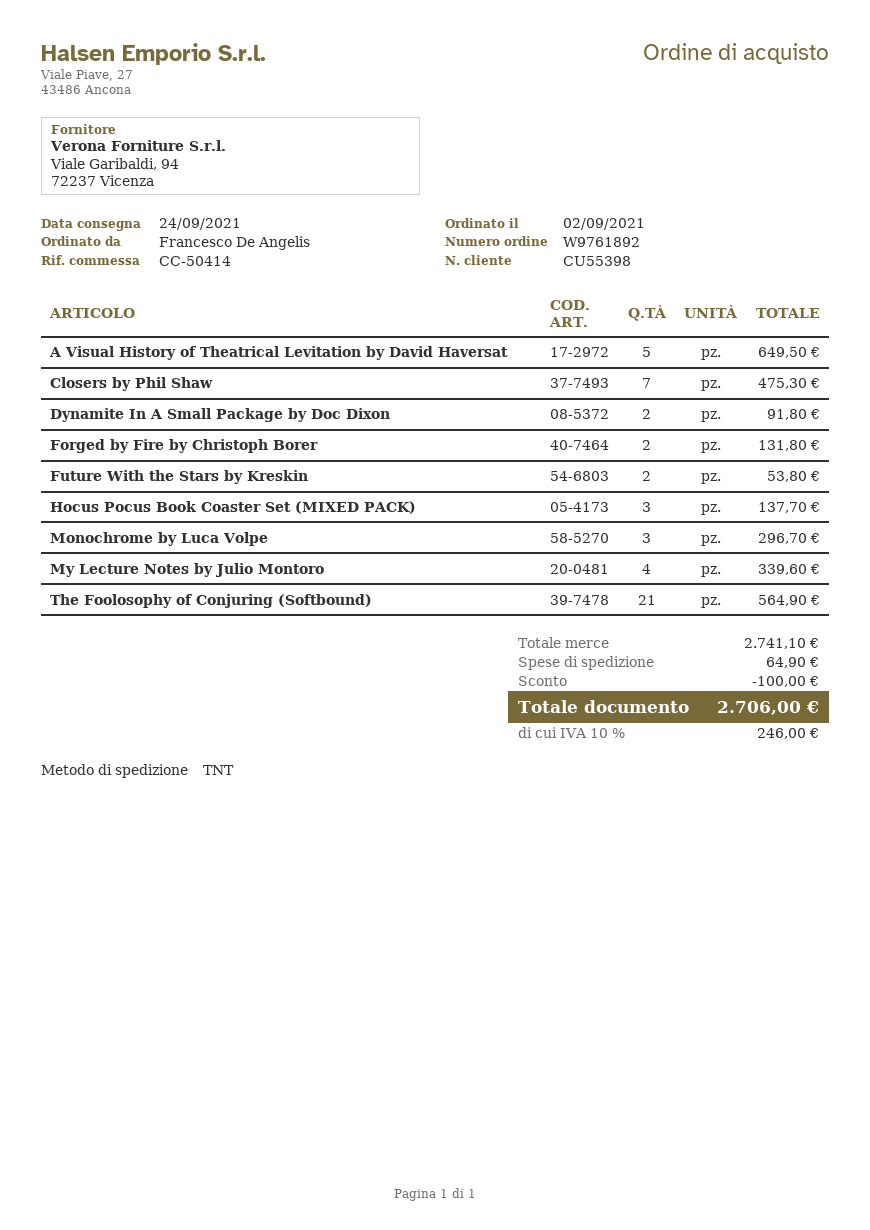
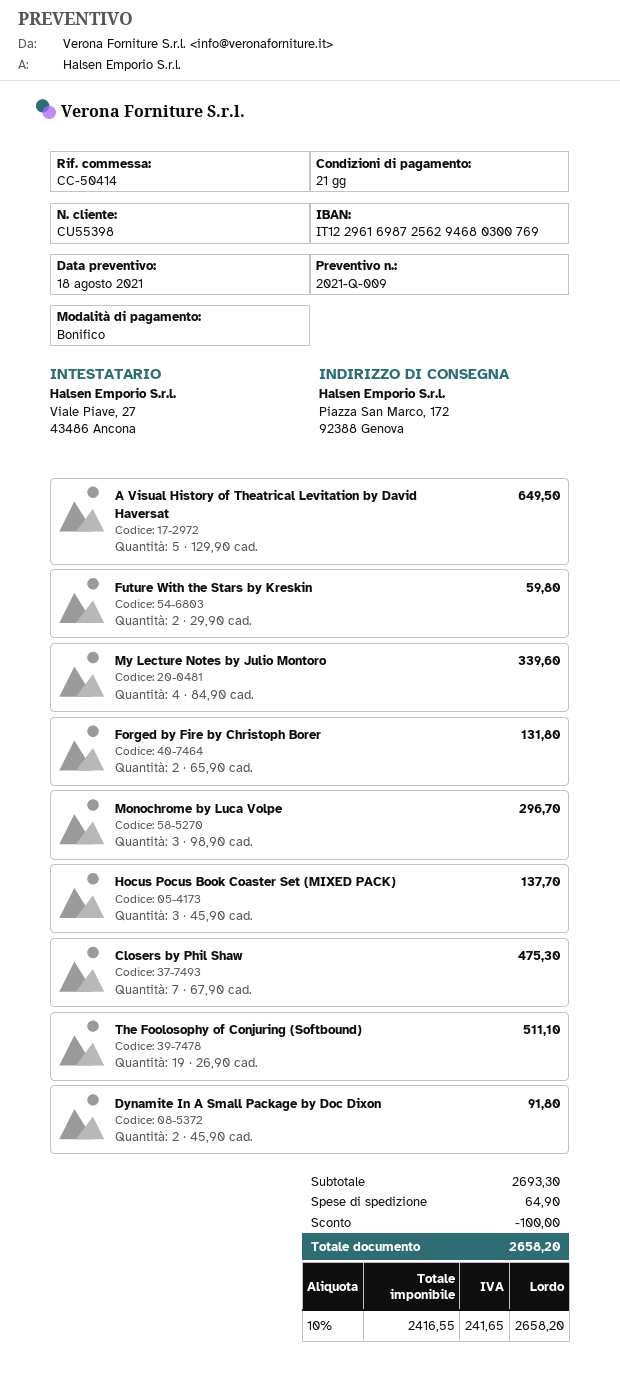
Future With the Stars by Kreskin: 2 for 53.80 -> 2 for 59.80
The Foolosophy of Conjuring (Softbound): 21 for 564.90 -> 19 for 511.10
subtotal: 2741.10 -> 2693.30
tax: 10% = 246.00 -> 10% = 241.65
total: 2706.00 -> 2658.20

